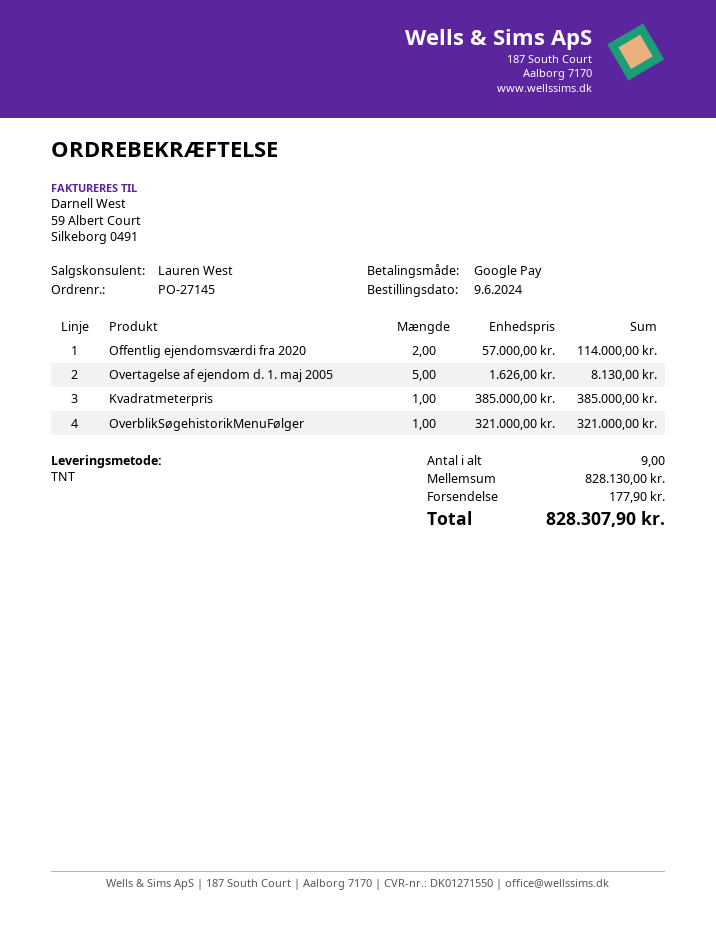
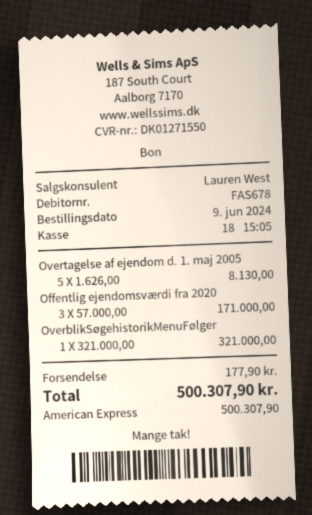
payment method: Google Pay -> American Express
Offentlig ejendomsværdi fra 2020: 2 x 57000.00 = 114000.00 -> 3 x 57000.00 = 171000.00
Kvadratmeterpris: 1 x 385000.00 = 385000.00 -> none
total: 828307.90 -> 500307.90

